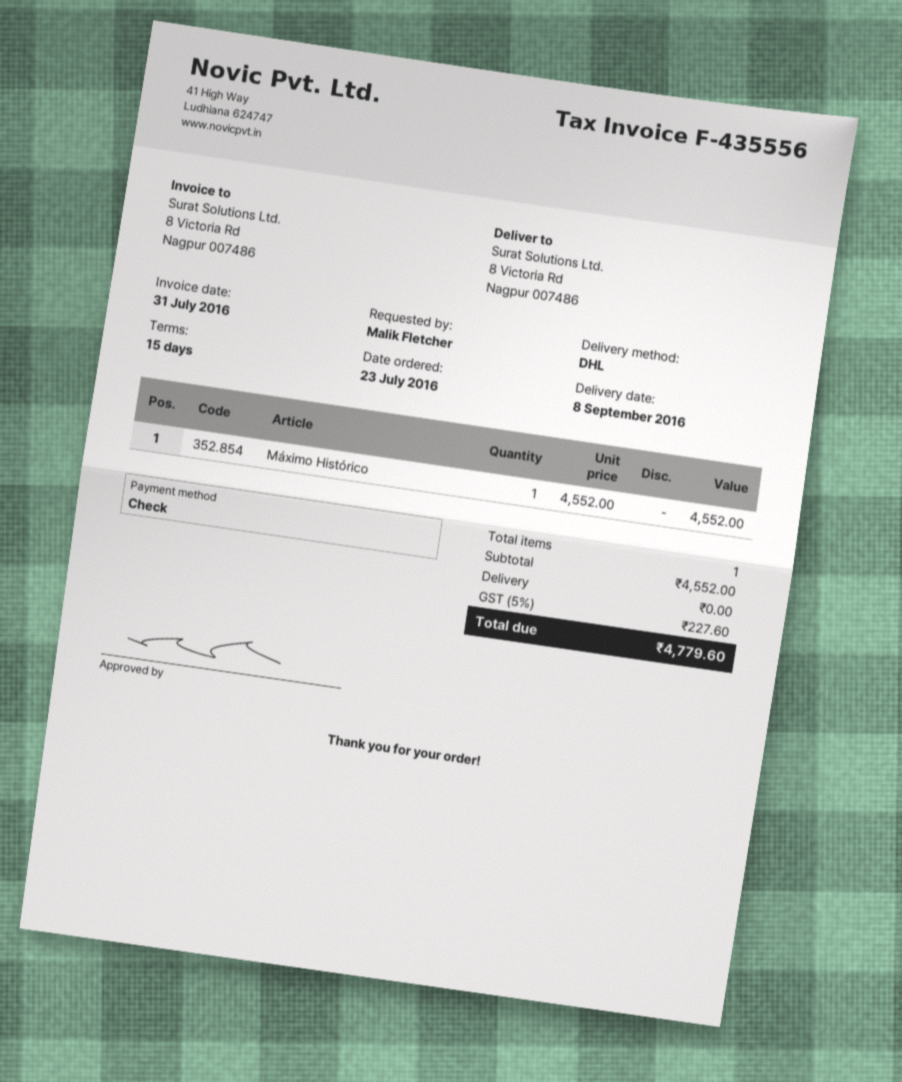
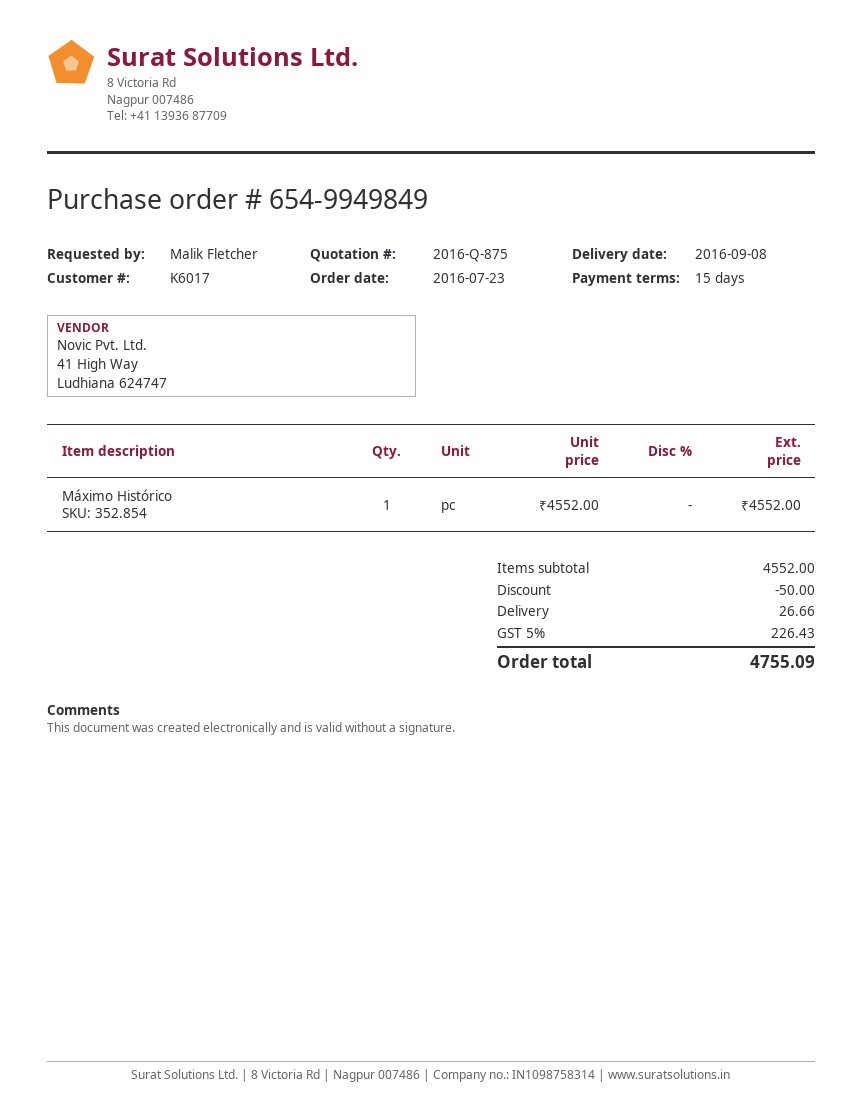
discount: none -> 50.00
shipping: 0.00 -> 26.66
tax: 5% = 227.60 -> 5% = 226.43
total: 4779.60 -> 4755.09

